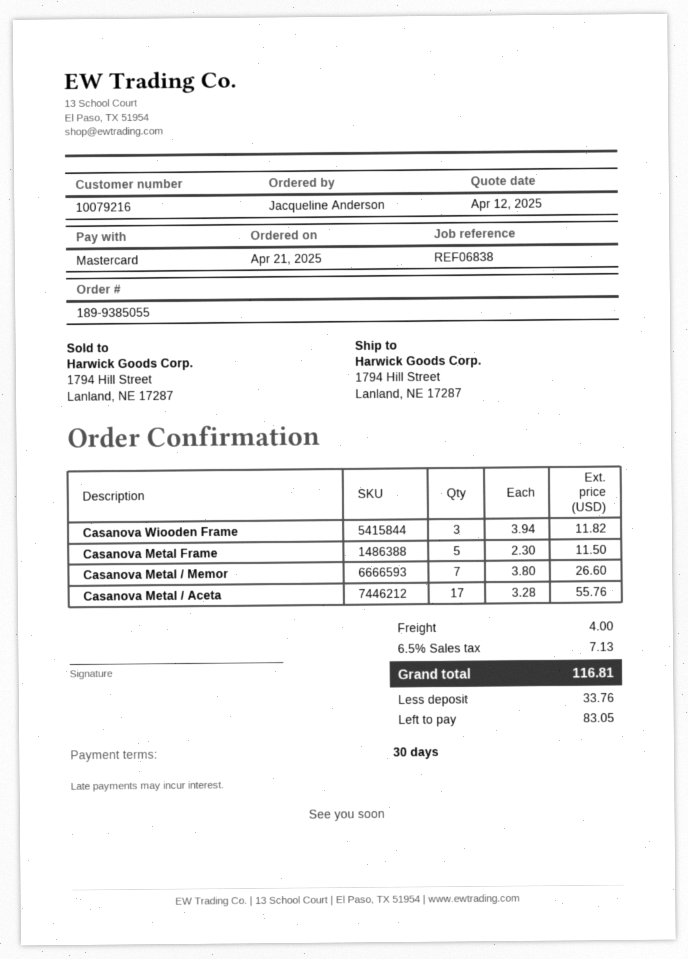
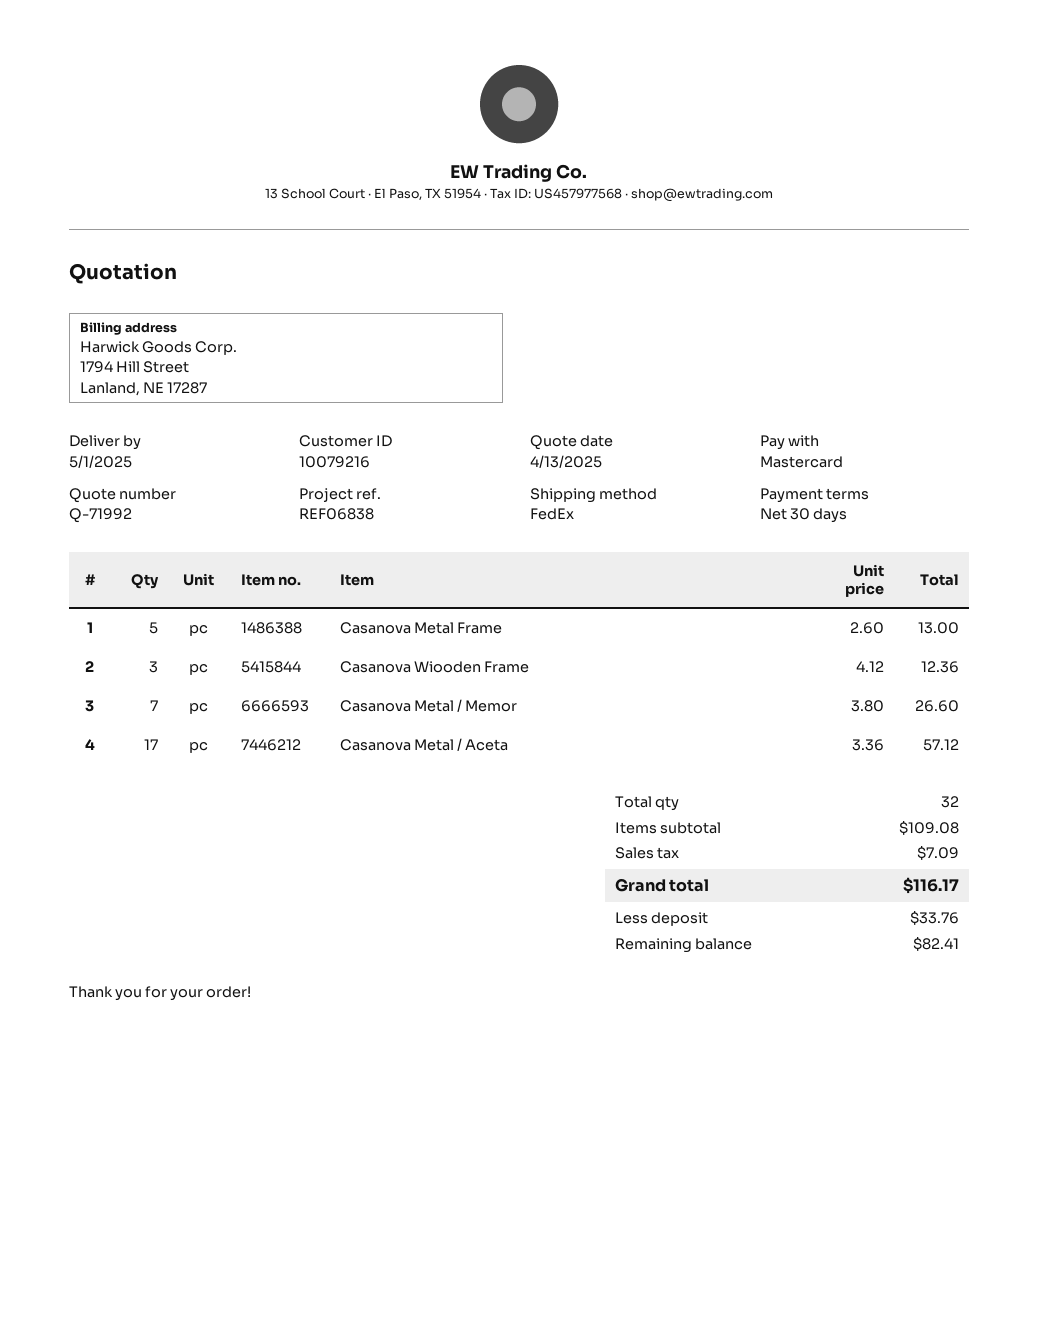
quote date: 2025-04-12 -> 2025-04-13
Casanova Wiooden Frame: 3 x 3.94 = 11.82 -> 3 x 4.12 = 12.36
Casanova Metal Frame: 5 x 2.30 = 11.50 -> 5 x 2.60 = 13.00
Casanova Metal / Aceta: 17 x 3.28 = 55.76 -> 17 x 3.36 = 57.12
shipping: 4.00 -> none
tax: 7.13 -> 7.09
total: 116.81 -> 116.17
balance: 83.05 -> 82.41

